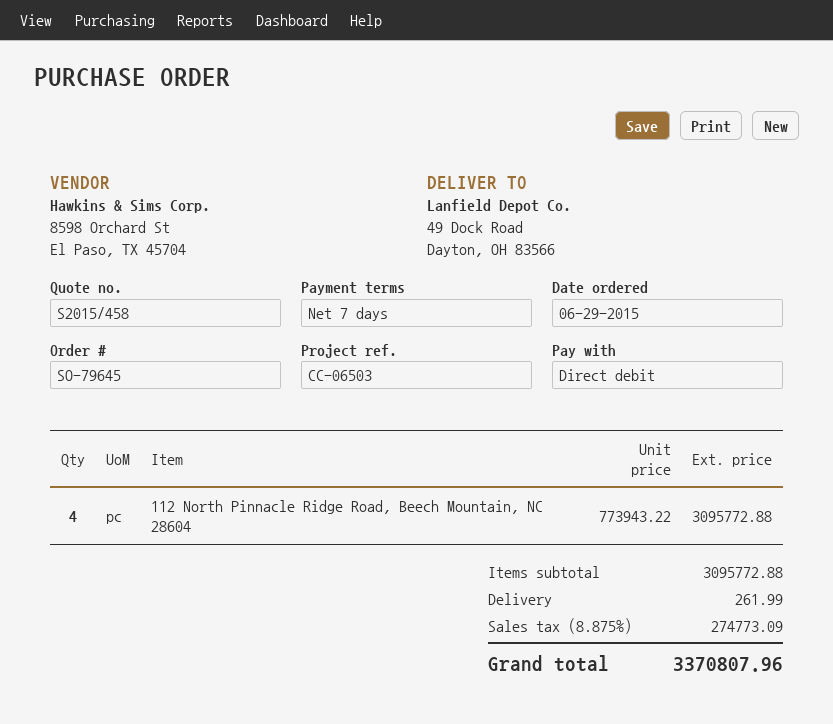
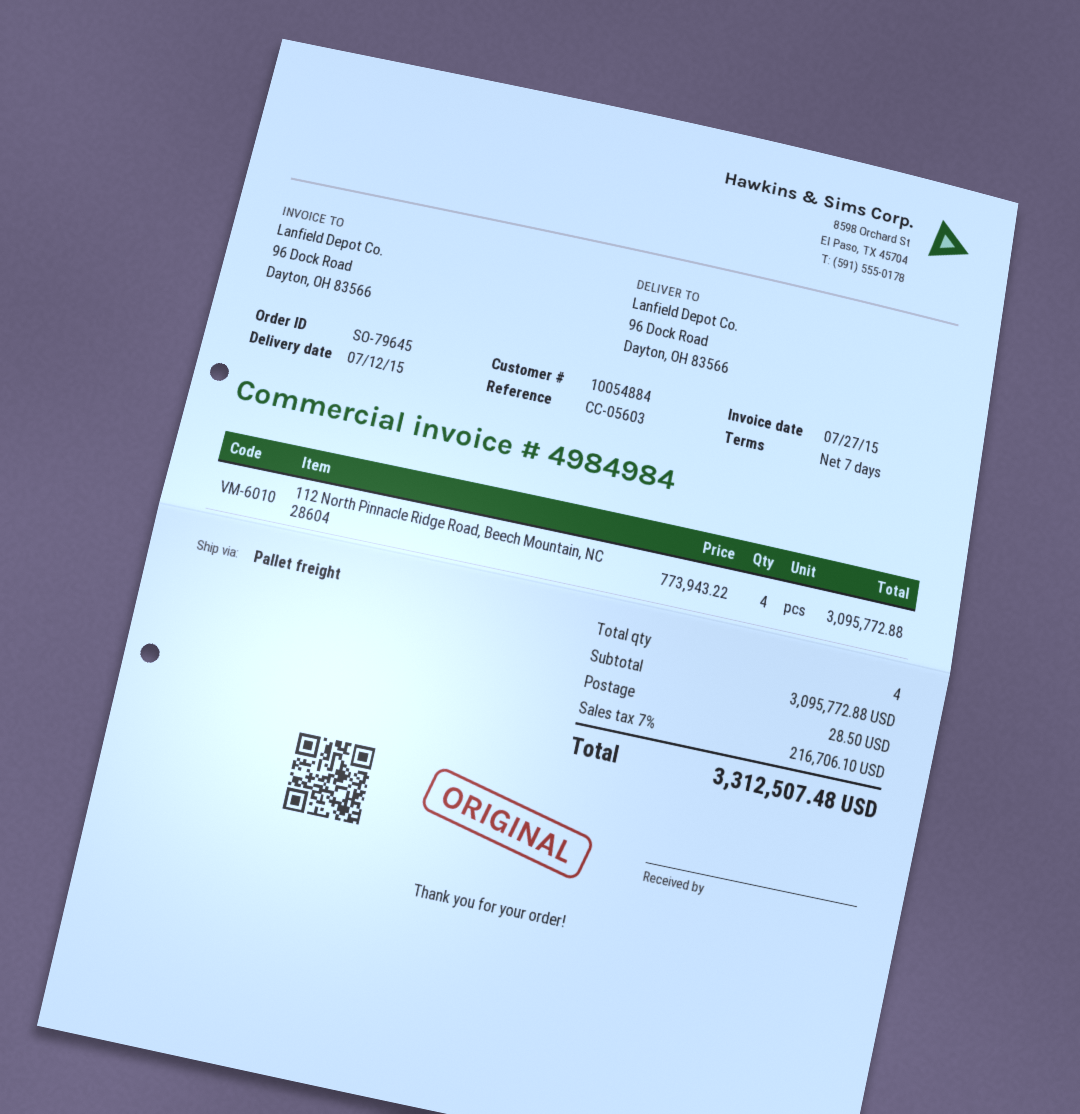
reference: CC-06503 -> CC-05603
ship to: 49 Dock Road, Dayton, OH 83566 -> 96 Dock Road, Dayton, OH 83566
shipping: 261.99 -> 28.50
tax: 8.875% = 274773.09 -> 7% = 216706.10
total: 3370807.96 -> 3312507.48

